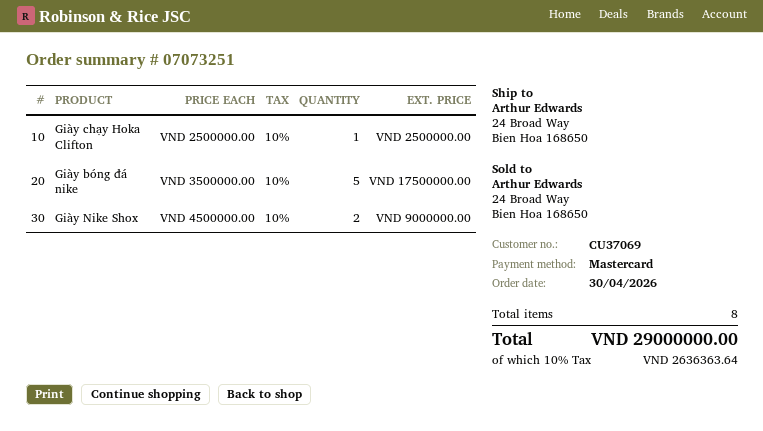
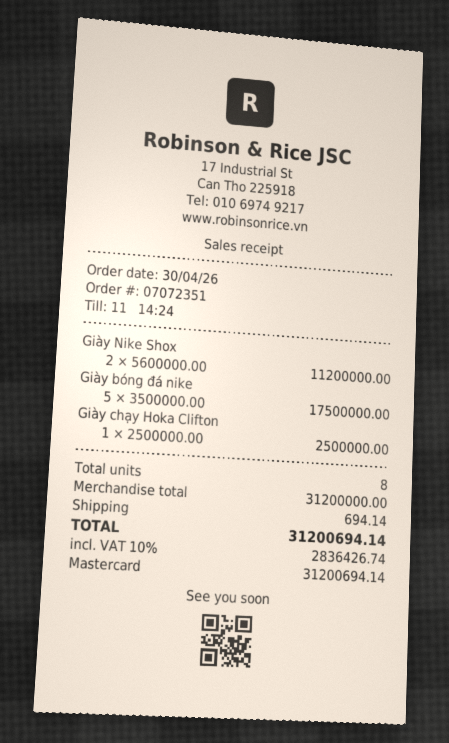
order number: 07073251 -> 07072351
Giày Nike Shox: 2 x 4500000.00 = 9000000.00 -> 2 x 5600000.00 = 11200000.00
shipping: none -> 694.14
tax: 10% = 2636363.64 -> 10% = 2836426.74
total: 29000000.00 -> 31200694.14

